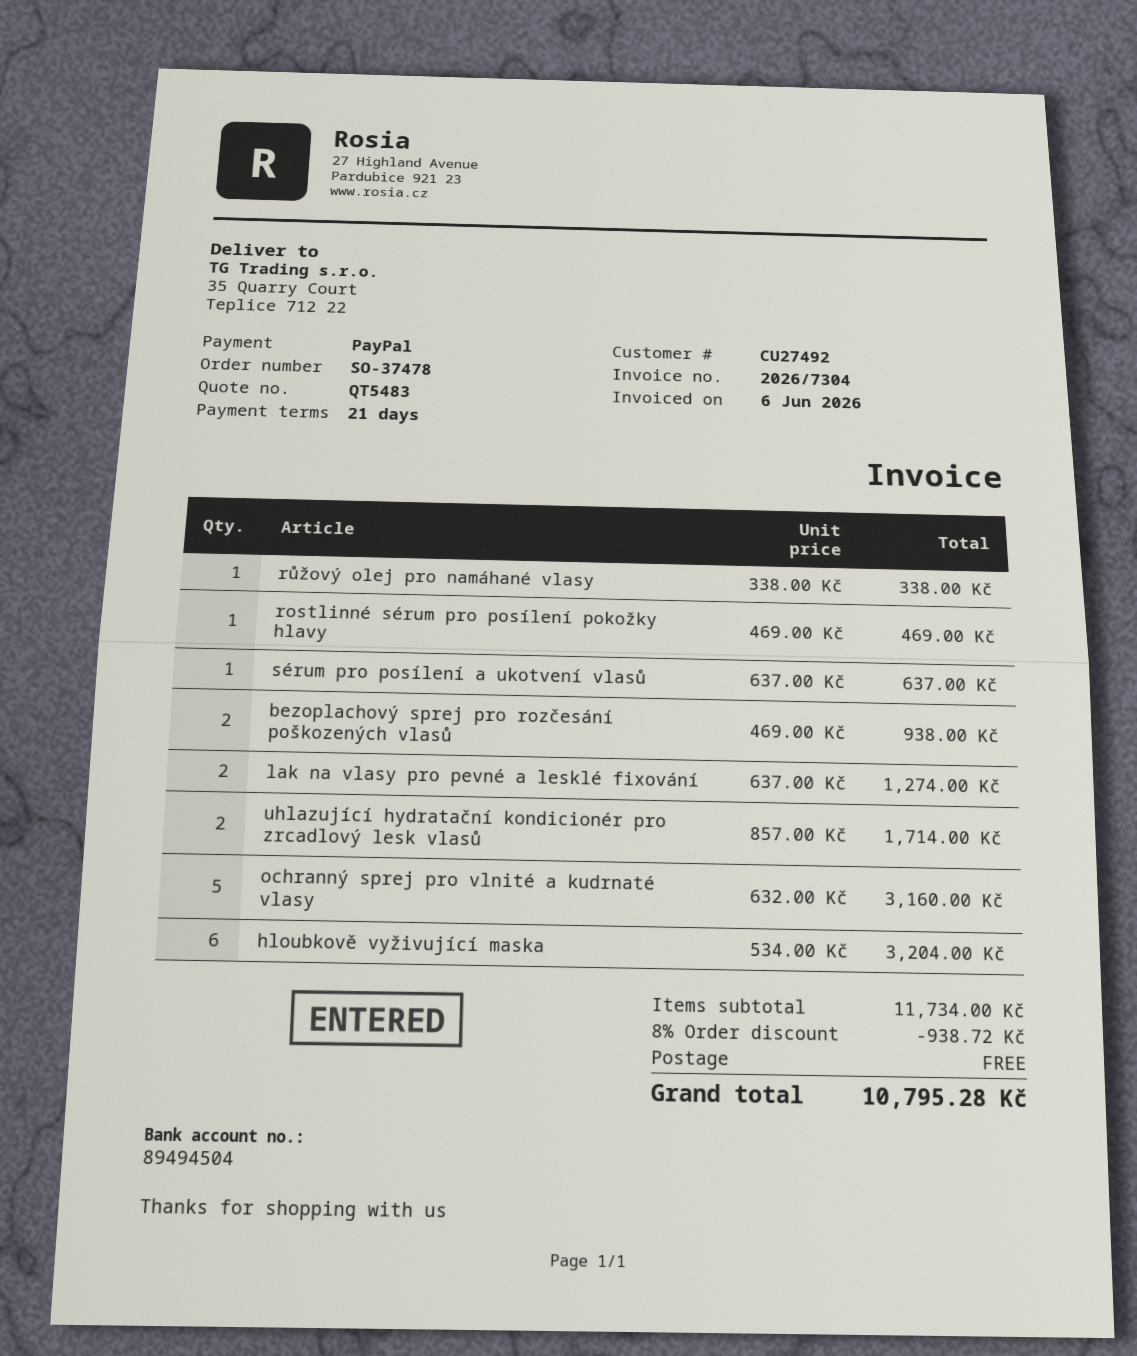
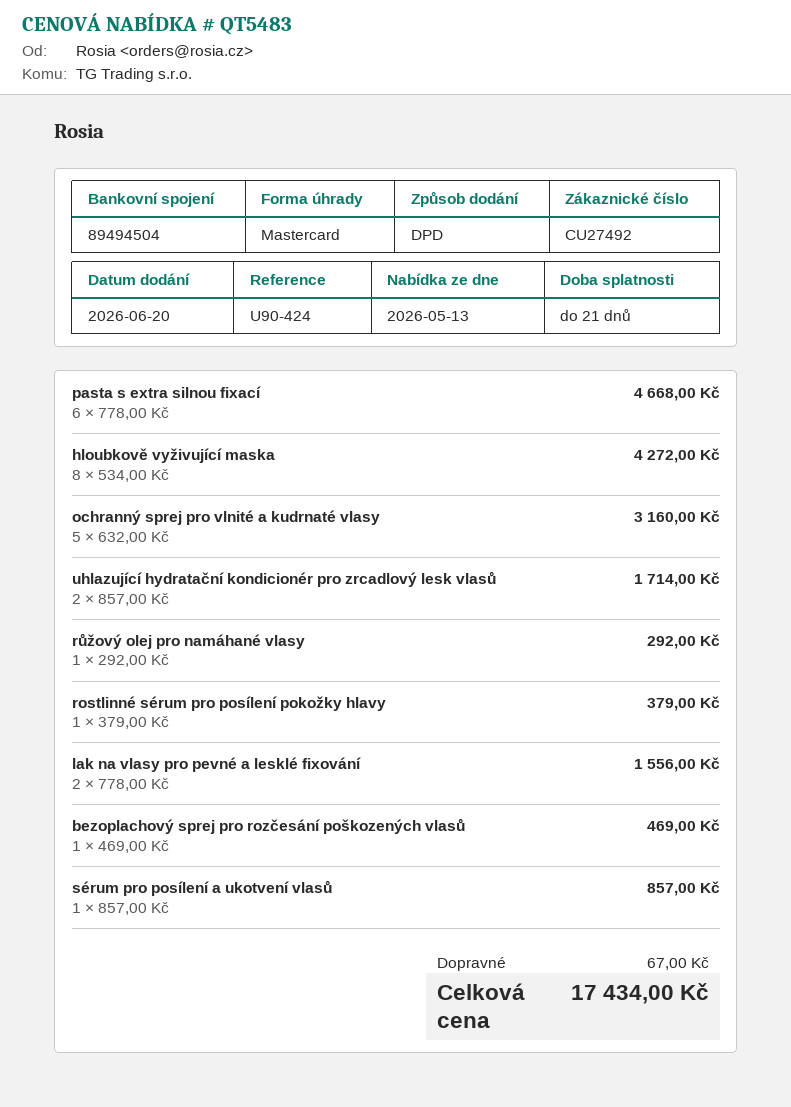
payment method: PayPal -> Mastercard
růžový olej pro namáhané vlasy: 1 x 338.00 = 338.00 -> 1 x 292.00 = 292.00
rostlinné sérum pro posílení pokožky hlavy: 1 x 469.00 = 469.00 -> 1 x 379.00 = 379.00
sérum pro posílení a ukotvení vlasů: 1 x 637.00 = 637.00 -> 1 x 857.00 = 857.00
bezoplachový sprej pro rozčesání poškozených vlasů: 2 x 469.00 = 938.00 -> 1 x 469.00 = 469.00
lak na vlasy pro pevné a lesklé fixování: 2 x 637.00 = 1274.00 -> 2 x 778.00 = 1556.00
hloubkově vyživující maska: 6 x 534.00 = 3204.00 -> 8 x 534.00 = 4272.00
pasta s extra silnou fixací: none -> 6 x 778.00 = 4668.00
discount: 8% = 938.72 -> none
shipping: 0.00 -> 67.00
total: 10795.28 -> 17434.00

